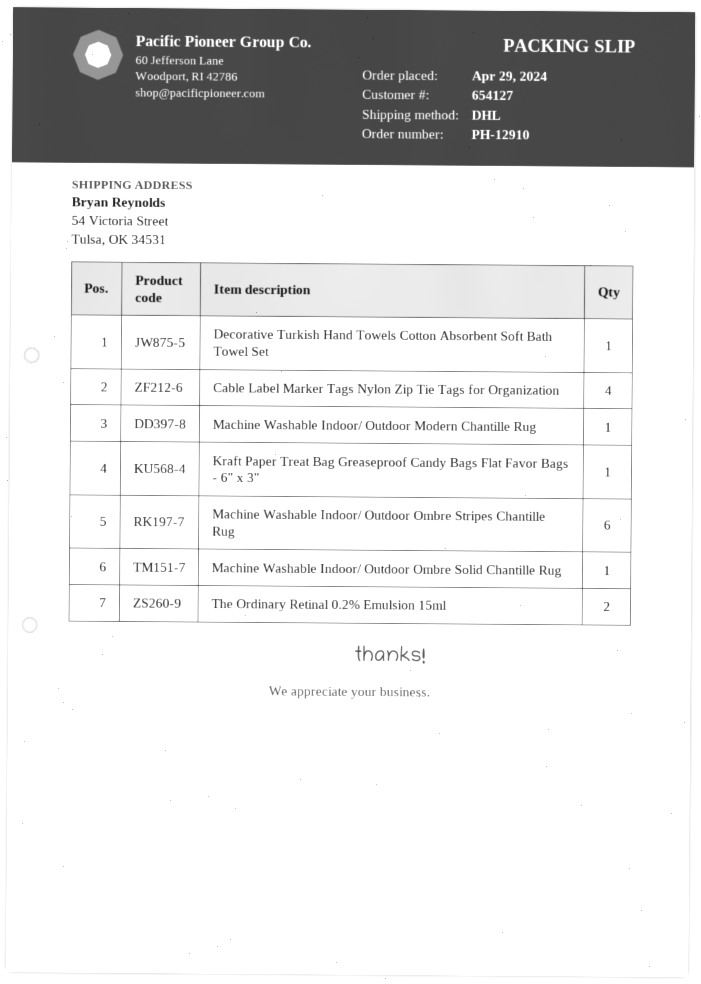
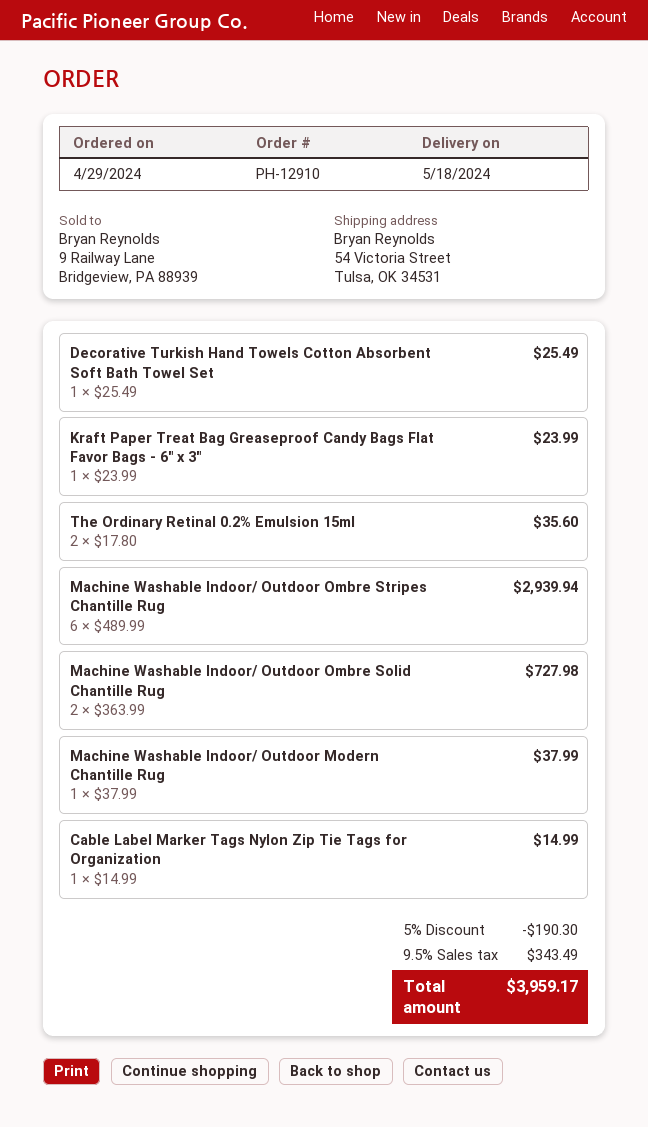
Cable Label Marker Tags Nylon Zip Tie Tags for Organization: 4 -> 1
Machine Washable Indoor/ Outdoor Ombre Solid Chantille Rug: 1 -> 2

